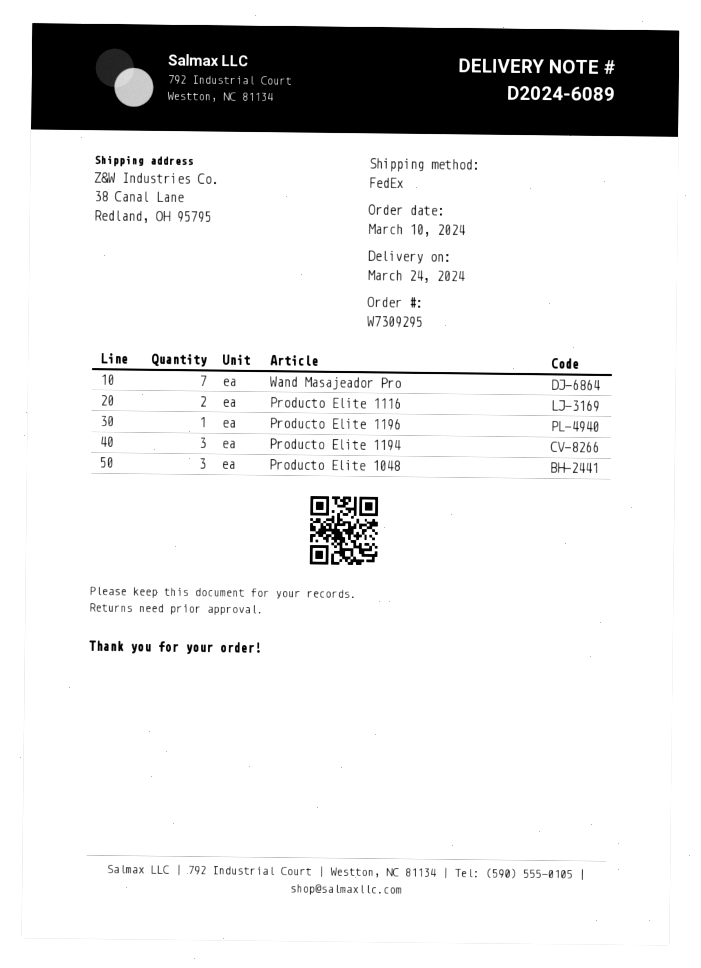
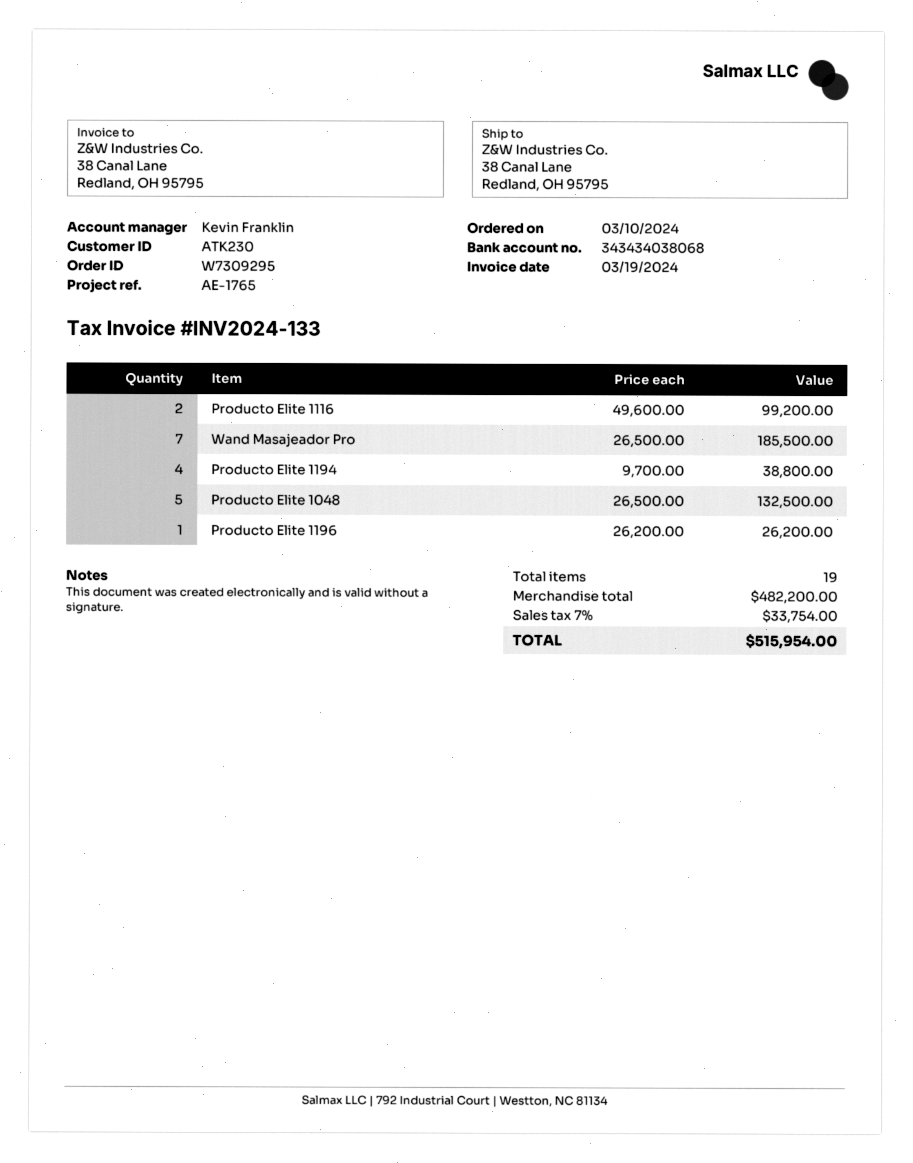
Producto Elite 1194: 3 -> 4
Producto Elite 1048: 3 -> 5

